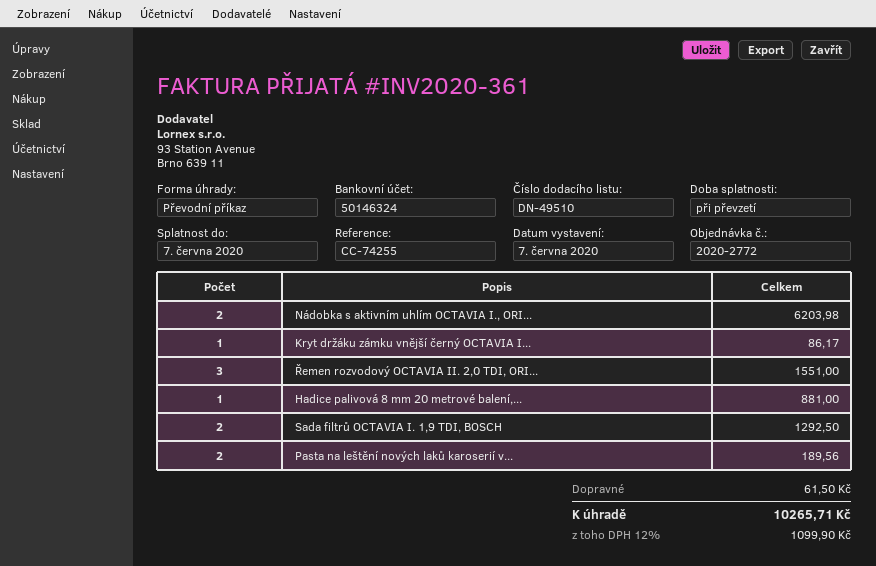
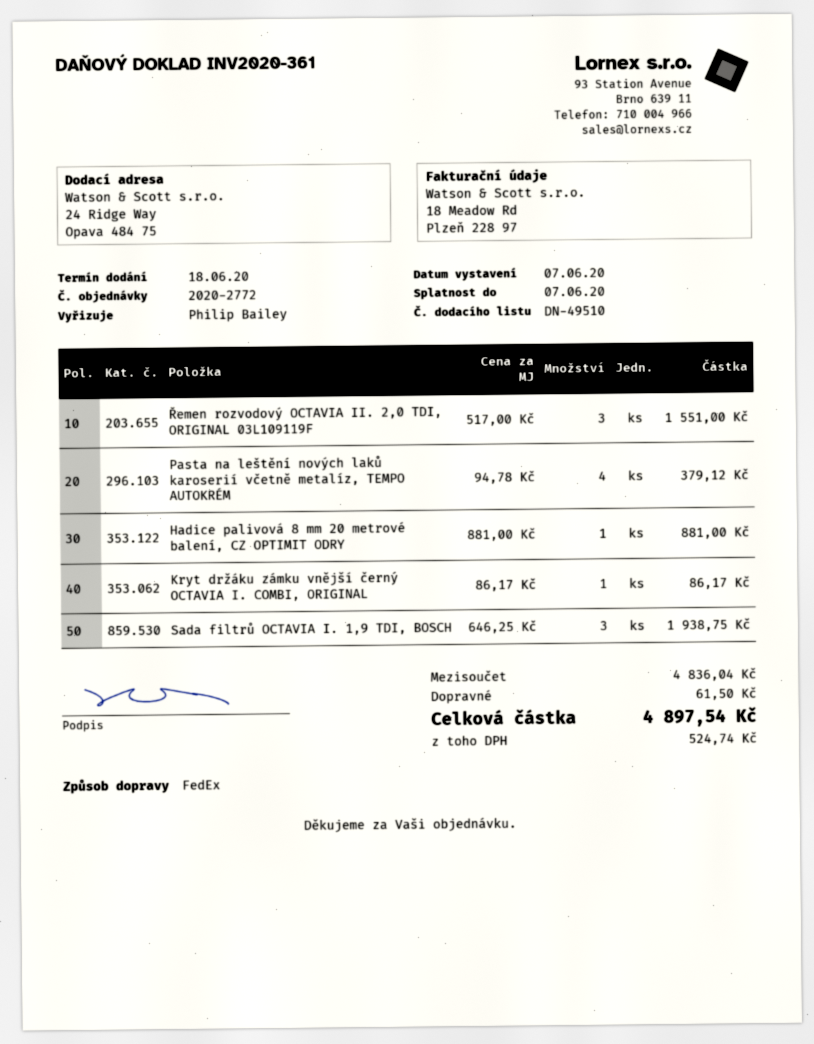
Nádobka s aktivním uhlím OCTAVIA I., ORI...: 2 for 6203.98 -> none
Sada filtrů OCTAVIA I. 1,9 TDI, BOSCH: 2 for 1292.50 -> 3 for 1938.75
Pasta na leštění nových laků karoserií v...: 2 for 189.56 -> 4 for 379.12
tax: 1099.90 -> 524.74
total: 10265.71 -> 4897.54

